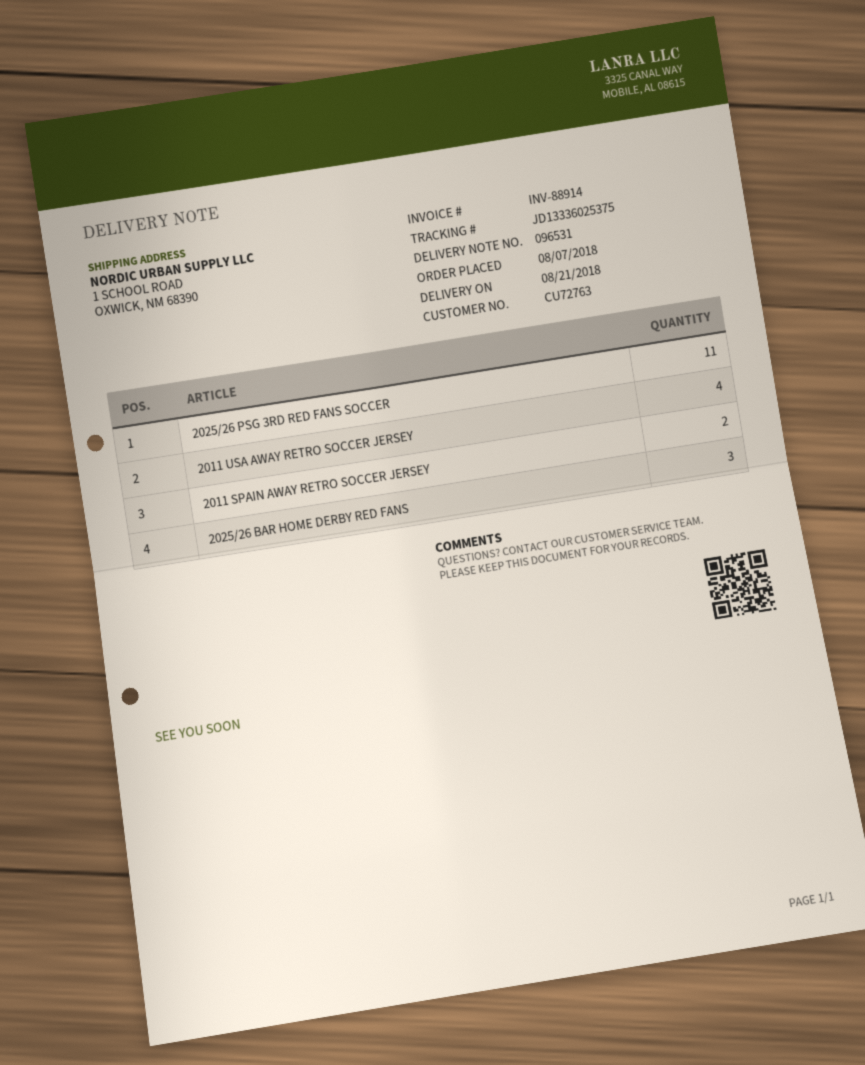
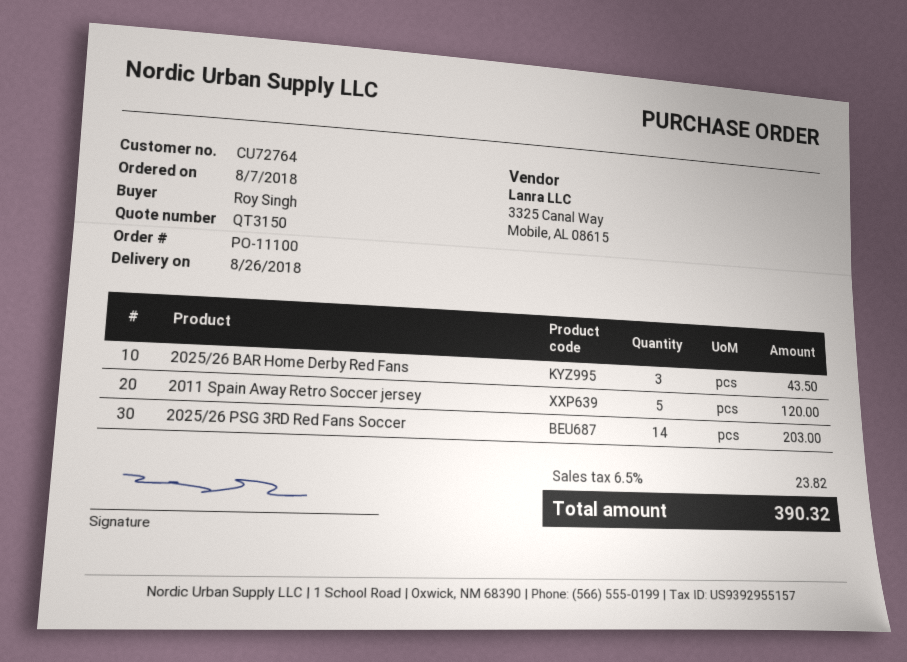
delivery date: 2018-08-21 -> 2018-08-26
customer number: CU72763 -> CU72764
2025/26 PSG 3RD RED FANS SOCCER: 11 -> 14
2011 USA AWAY RETRO SOCCER JERSEY: 4 -> none
2011 SPAIN AWAY RETRO SOCCER JERSEY: 2 -> 5

